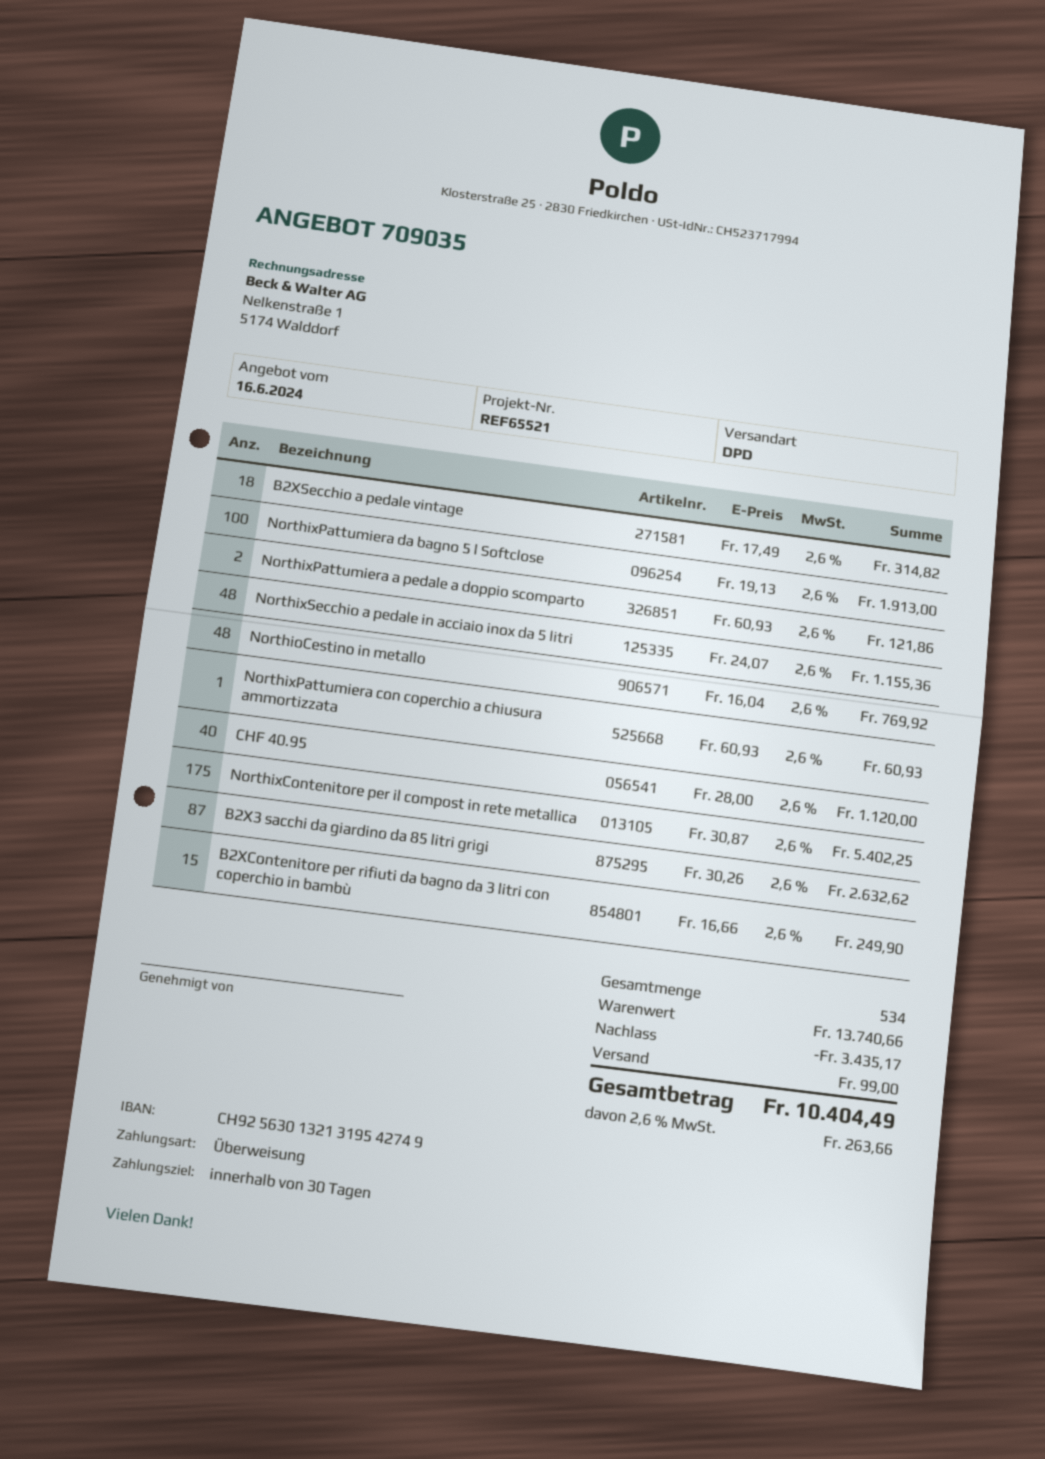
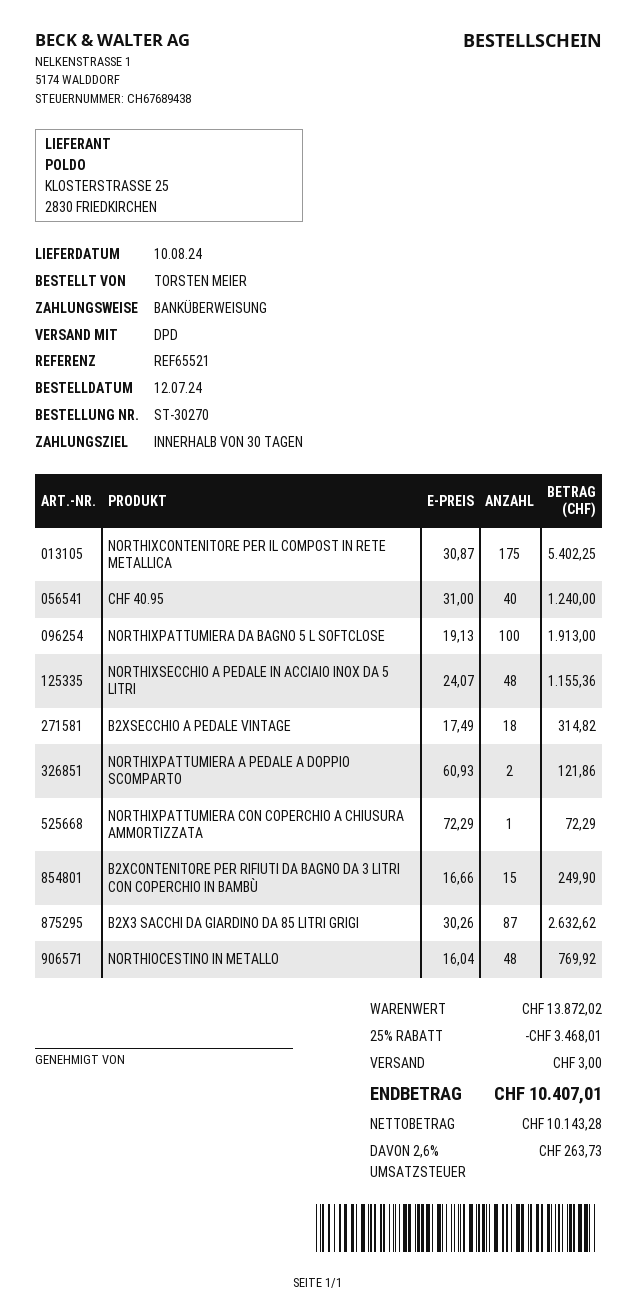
NorthixPattumiera con coperchio a chiusura ammortizzata: 1 x 60.93 = 60.93 -> 1 x 72.29 = 72.29
CHF 40.95: 40 x 28.00 = 1120.00 -> 40 x 31.00 = 1240.00
subtotal: 13740.66 -> 13872.02
discount: 3435.17 -> 3468.01
shipping: 99.00 -> 3.00
tax: 2.6% = 263.66 -> 2.6% = 263.73
total: 10404.49 -> 10407.01

